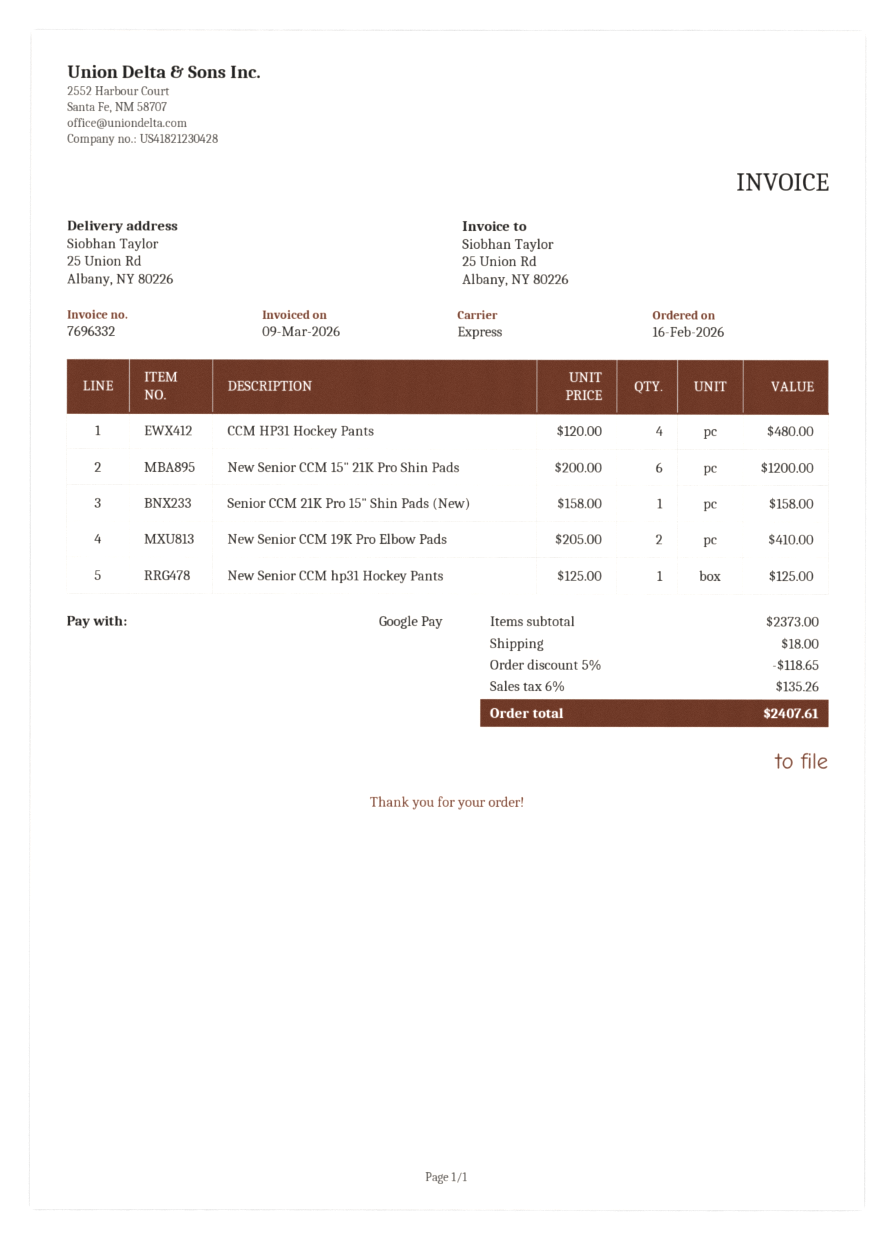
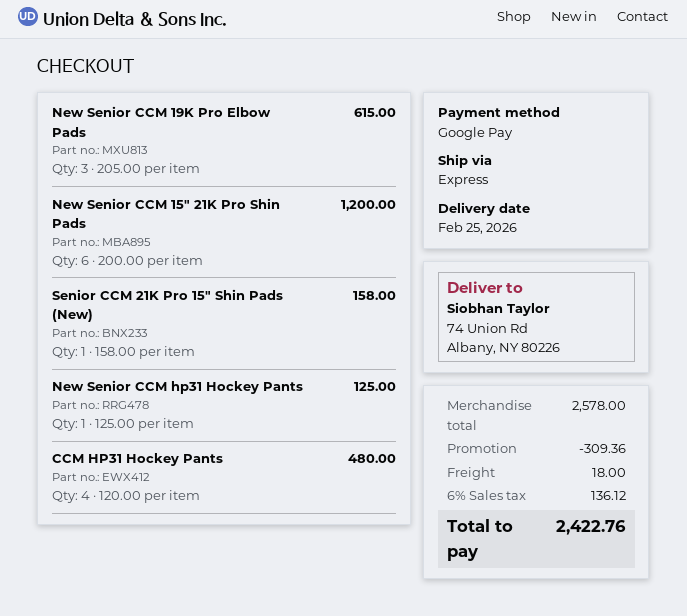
ship to: 25 Union Rd, Albany, NY 80226 -> 74 Union Rd, Albany, NY 80226
New Senior CCM 19K Pro Elbow Pads: 2 x 205.00 = 410.00 -> 3 x 205.00 = 615.00
subtotal: 2373.00 -> 2578.00
discount: 118.65 -> 309.36
tax: 6% = 135.26 -> 6% = 136.12
total: 2407.61 -> 2422.76

